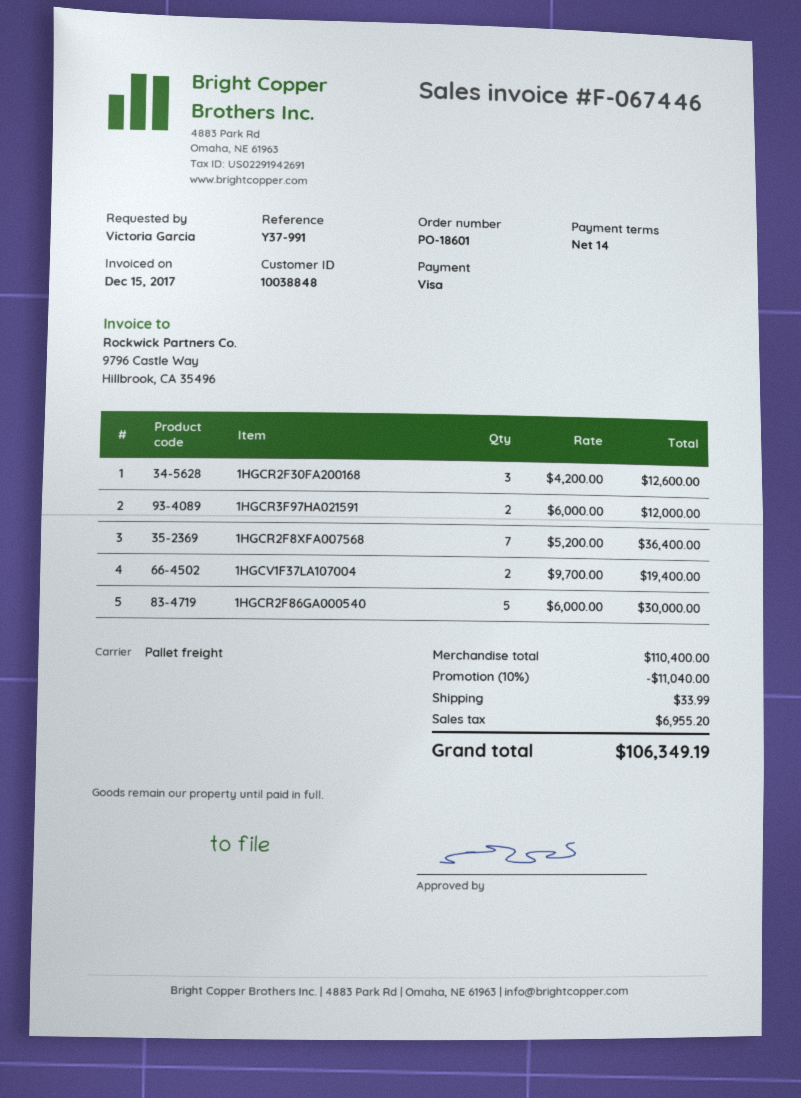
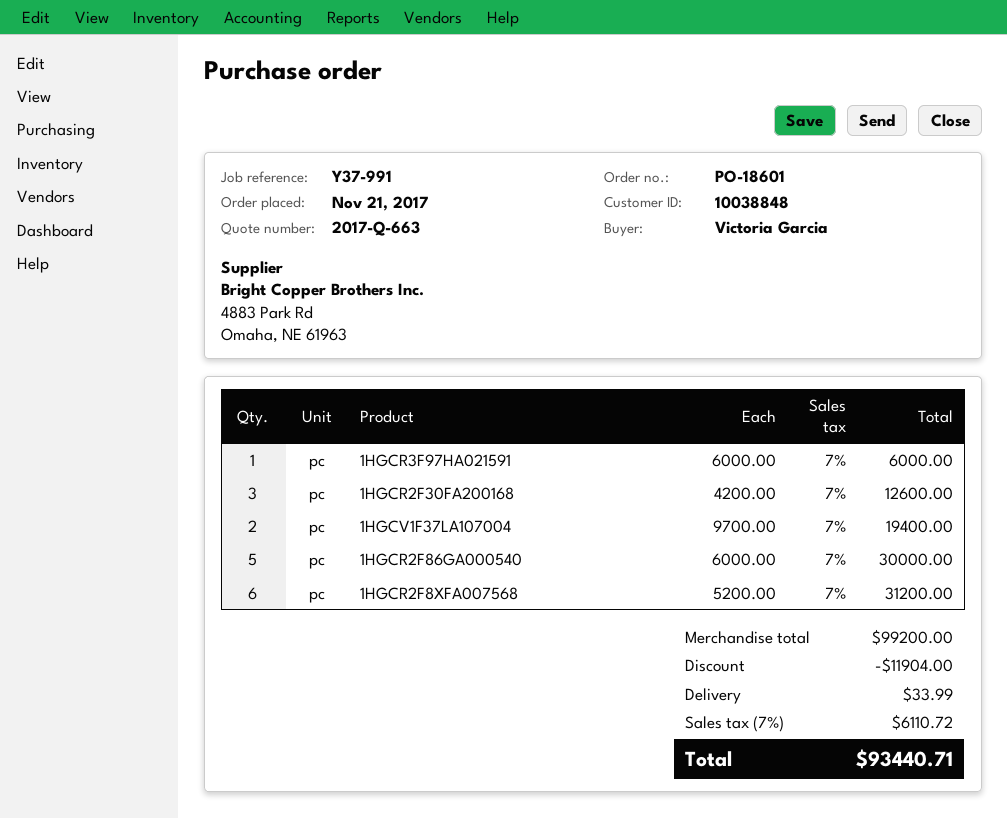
1HGCR3F97HA021591: 2 x 6000.00 = 12000.00 -> 1 x 6000.00 = 6000.00
1HGCR2F8XFA007568: 7 x 5200.00 = 36400.00 -> 6 x 5200.00 = 31200.00
subtotal: 110400.00 -> 99200.00
discount: 11040.00 -> 11904.00
tax: 6955.20 -> 6110.72
total: 106349.19 -> 93440.71

